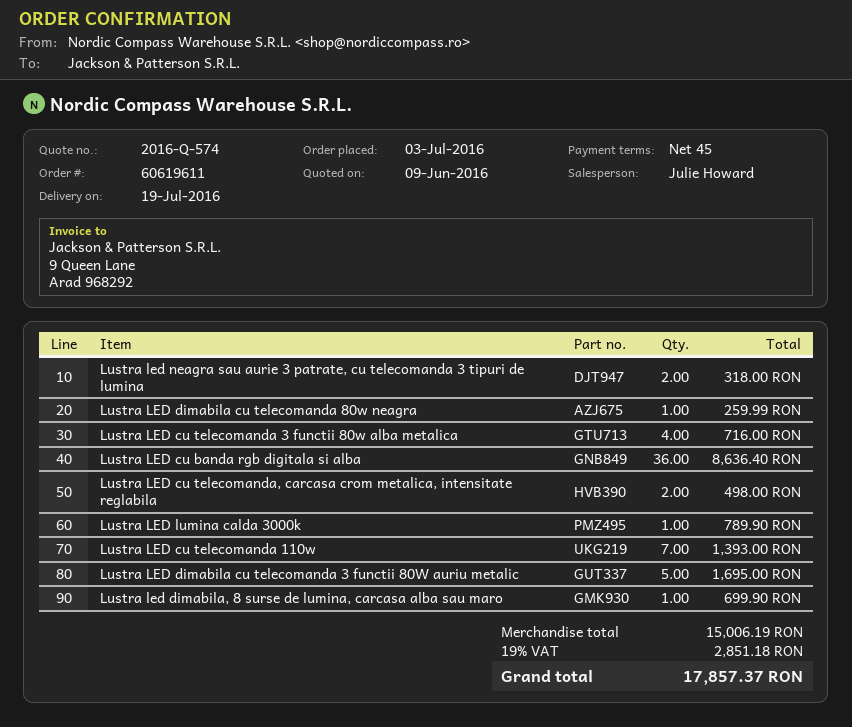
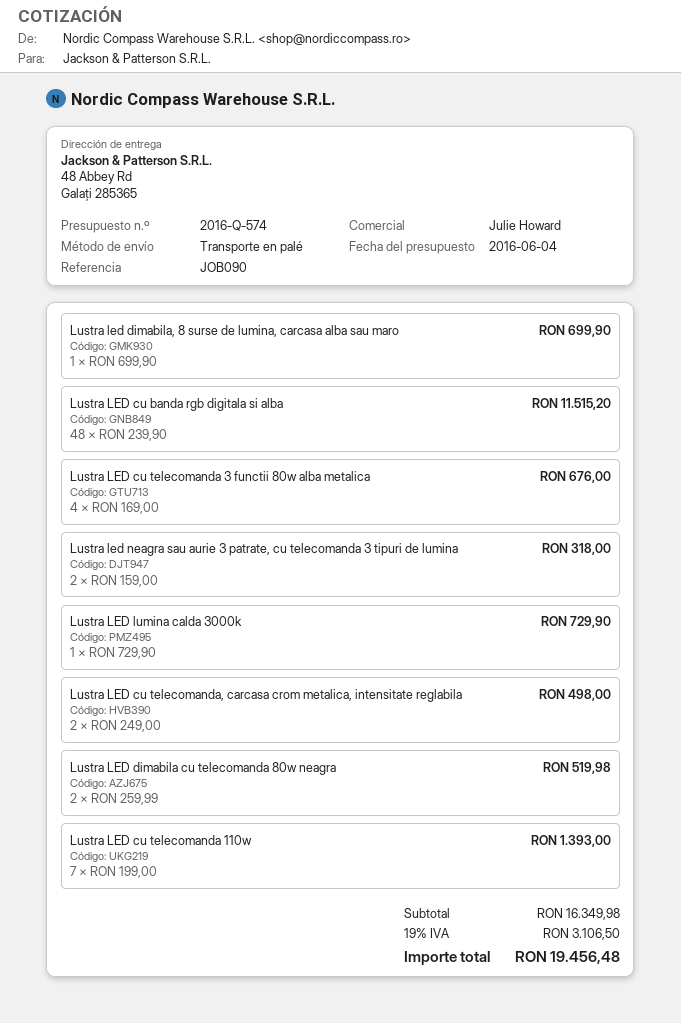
quote date: 2016-06-09 -> 2016-06-04
Lustra LED dimabila cu telecomanda 80w neagra: 1 for 259.99 -> 2 for 519.98
Lustra LED cu telecomanda 3 functii 80w alba metalica: 4 for 716.00 -> 4 for 676.00
Lustra LED cu banda rgb digitala si alba: 36 for 8636.40 -> 48 for 11515.20
Lustra LED lumina calda 3000k: 1 for 789.90 -> 1 for 729.90
Lustra LED dimabila cu telecomanda 3 functii 80W auriu metalic: 5 for 1695.00 -> none
subtotal: 15006.19 -> 16349.98
tax: 19% = 2851.18 -> 19% = 3106.50
total: 17857.37 -> 19456.48

